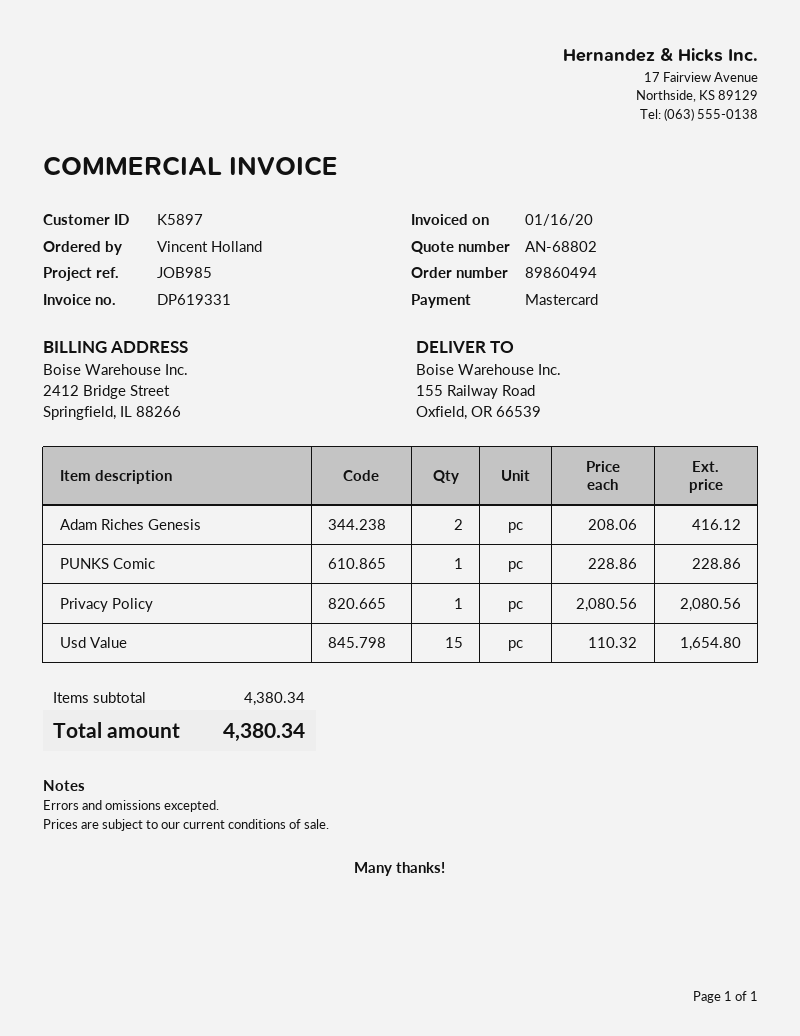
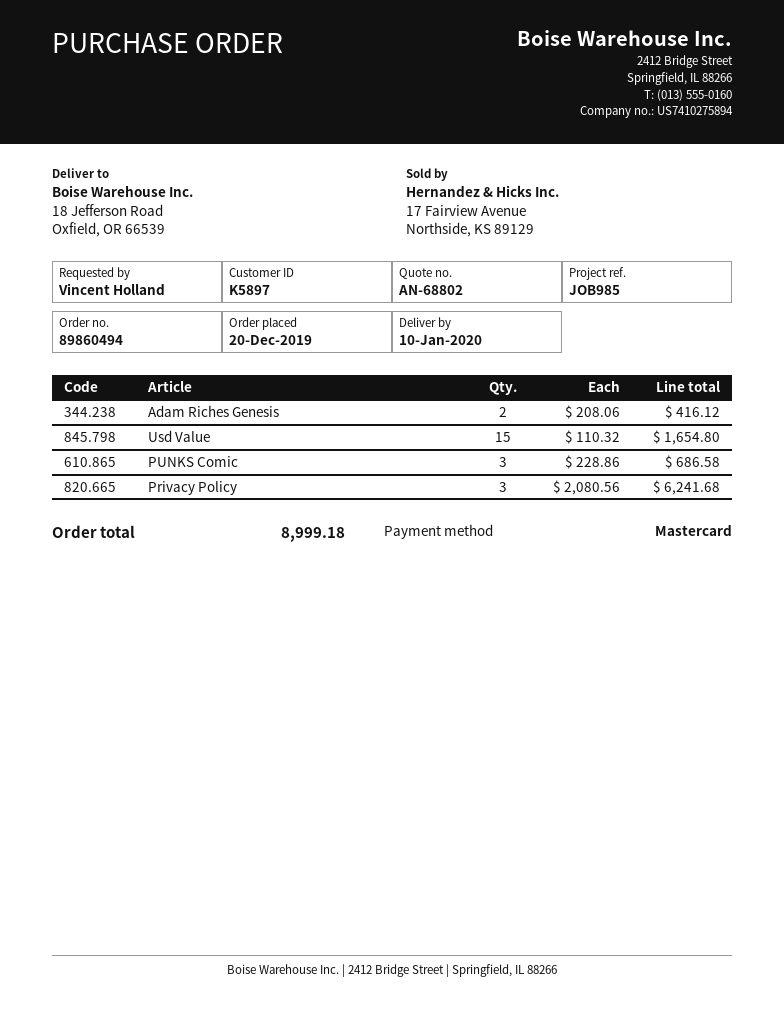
ship to: 155 Railway Road, Oxfield, OR 66539 -> 18 Jefferson Road, Oxfield, OR 66539
PUNKS Comic: 1 x 228.86 = 228.86 -> 3 x 228.86 = 686.58
Privacy Policy: 1 x 2080.56 = 2080.56 -> 3 x 2080.56 = 6241.68
total: 4380.34 -> 8999.18

